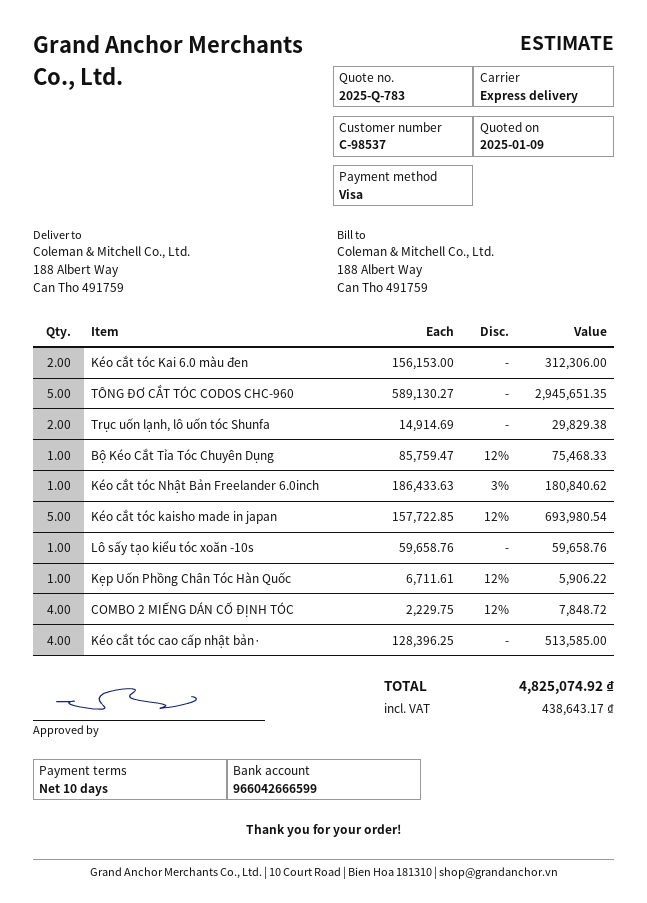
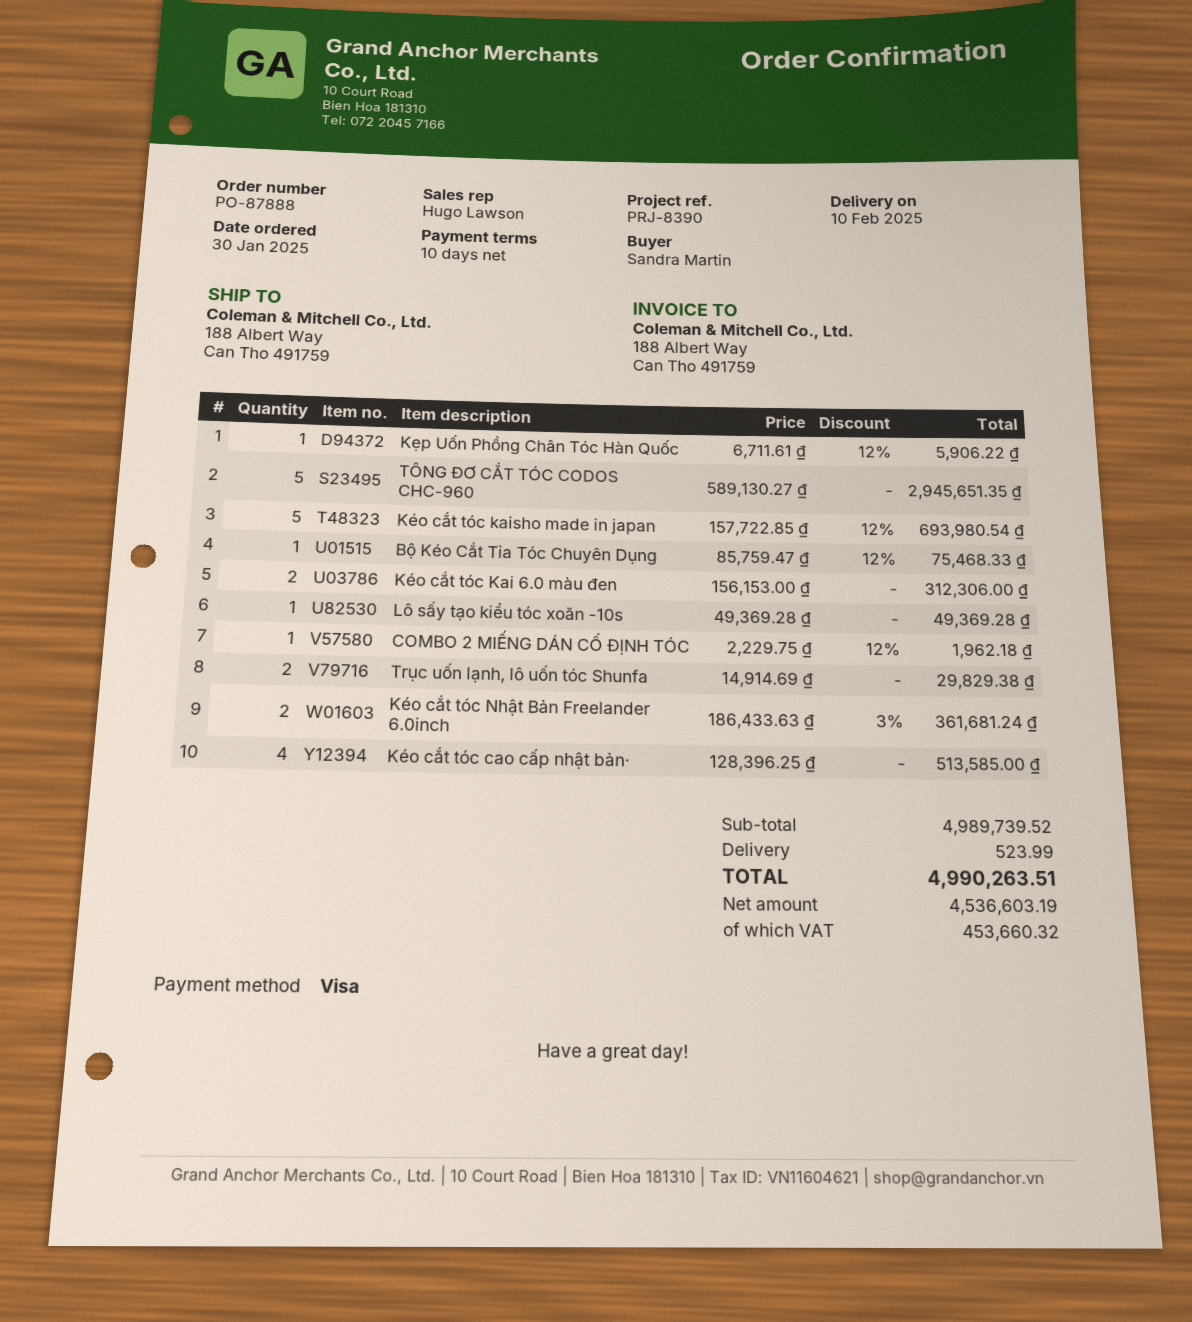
Kéo cắt tóc Nhật Bản Freelander 6.0inch: 1 x 186433.63 - 3% = 180840.62 -> 2 x 186433.63 - 3% = 361681.24
Lô sấy tạo kiểu tóc xoăn -10s: 1 x 59658.76 = 59658.76 -> 1 x 49369.28 = 49369.28
COMBO 2 MIẾNG DÁN CỐ ĐỊNH TÓC: 4 x 2229.75 - 12% = 7848.72 -> 1 x 2229.75 - 12% = 1962.18
shipping: none -> 523.99
tax: 438643.17 -> 453660.32
total: 4825074.92 -> 4990263.51

